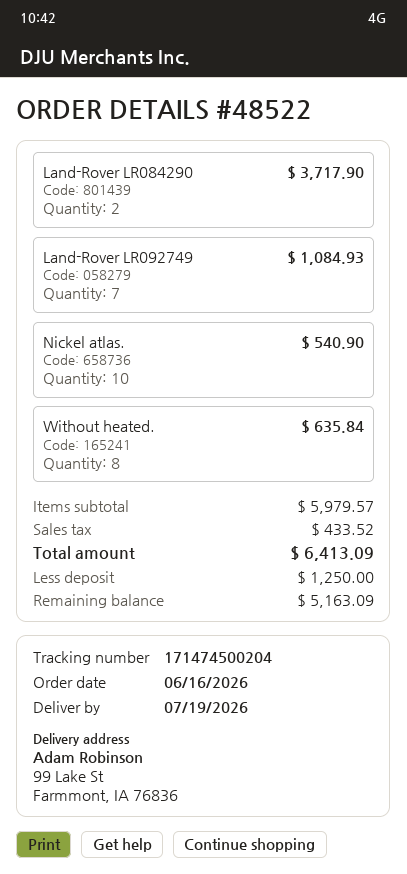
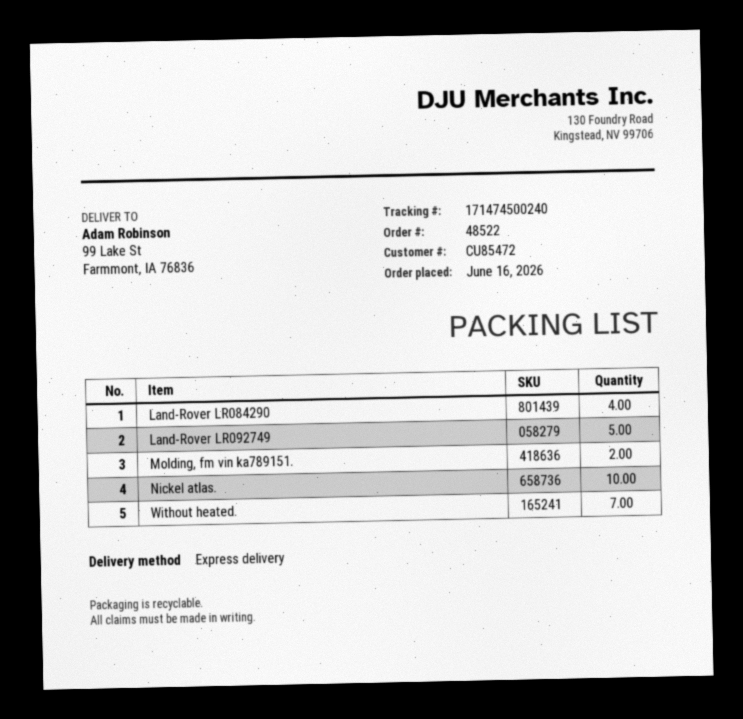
tracking number: 171474500204 -> 171474500240
Land-Rover LR084290: 2 -> 4
Land-Rover LR092749: 7 -> 5
Without heated.: 8 -> 7
Molding, fm vin ka789151.: none -> 2

